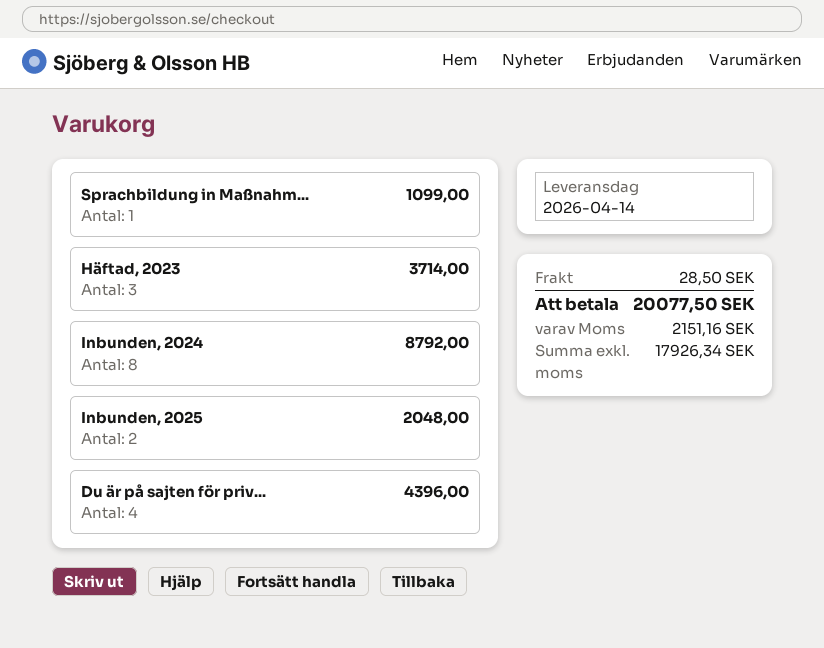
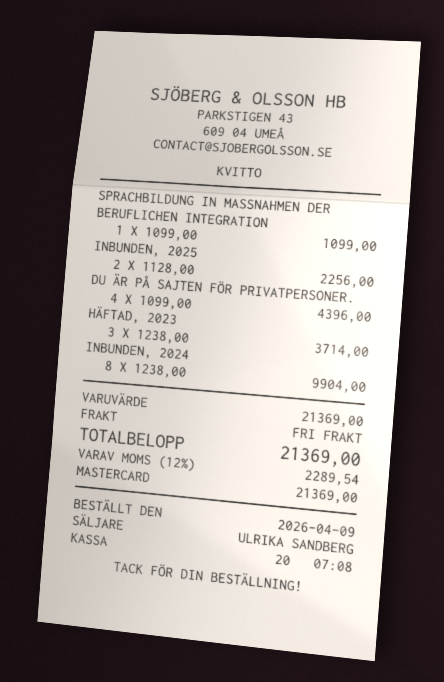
Inbunden, 2024: 8 for 8792.00 -> 8 for 9904.00
Inbunden, 2025: 2 for 2048.00 -> 2 for 2256.00
shipping: 28.50 -> 0.00
tax: 2151.16 -> 2289.54
total: 20077.50 -> 21369.00

